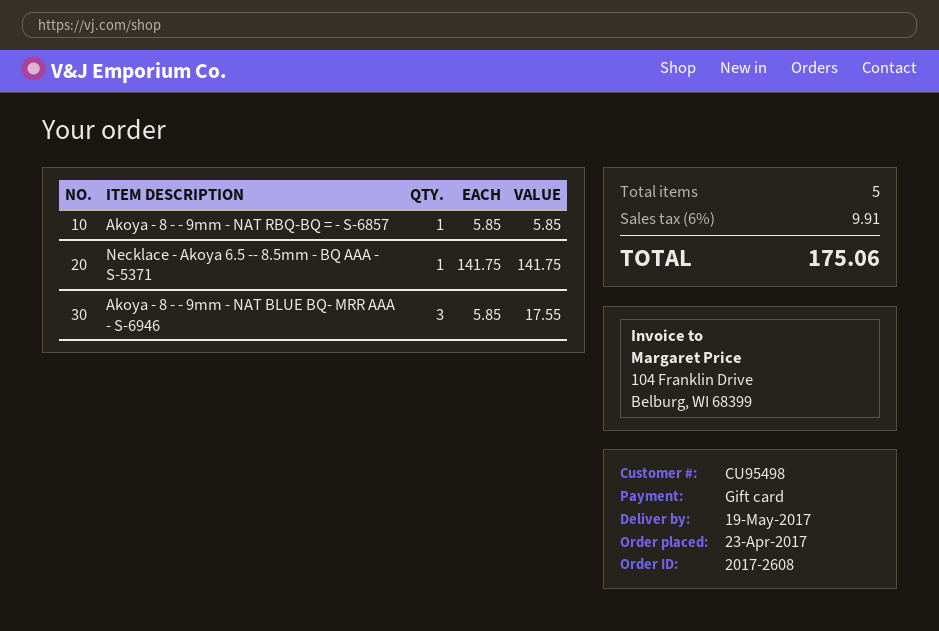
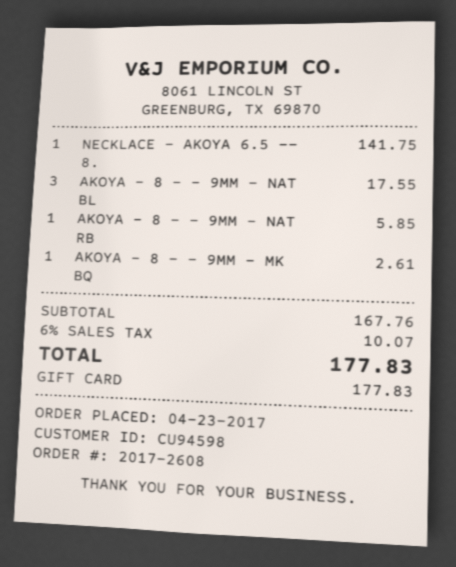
customer number: CU95498 -> CU94598
AKOYA - 8 - - 9MM - MK BQ: none -> 1 for 2.61
tax: 6% = 9.91 -> 6% = 10.07
total: 175.06 -> 177.83

